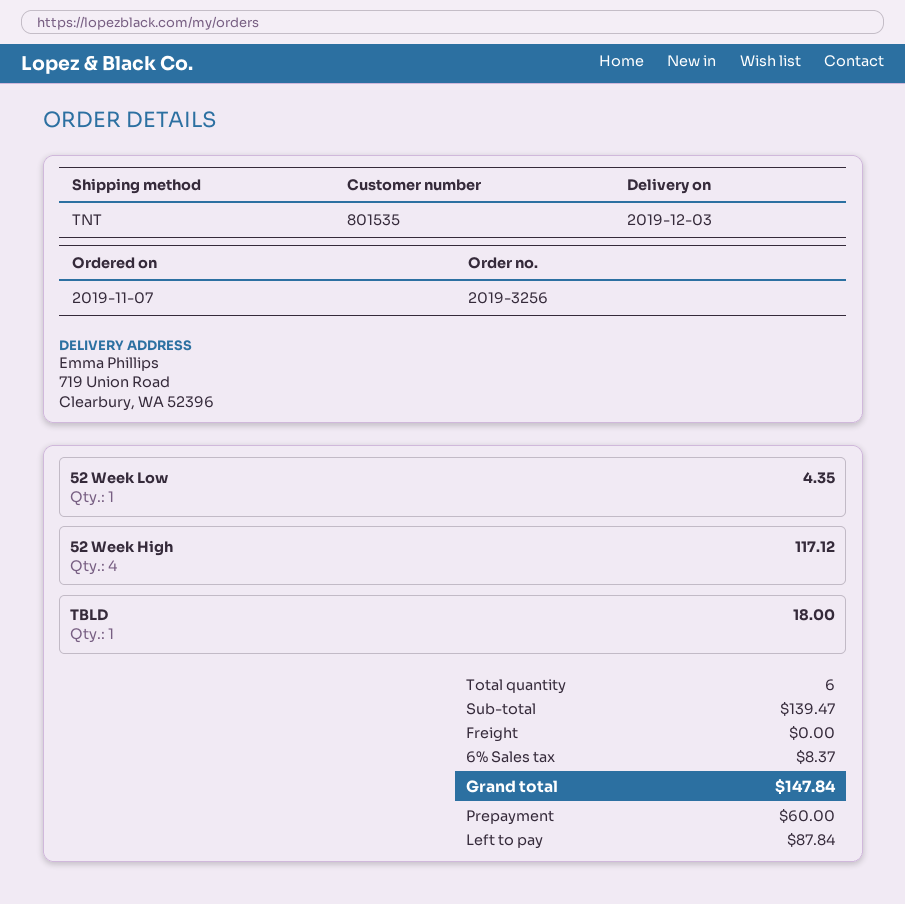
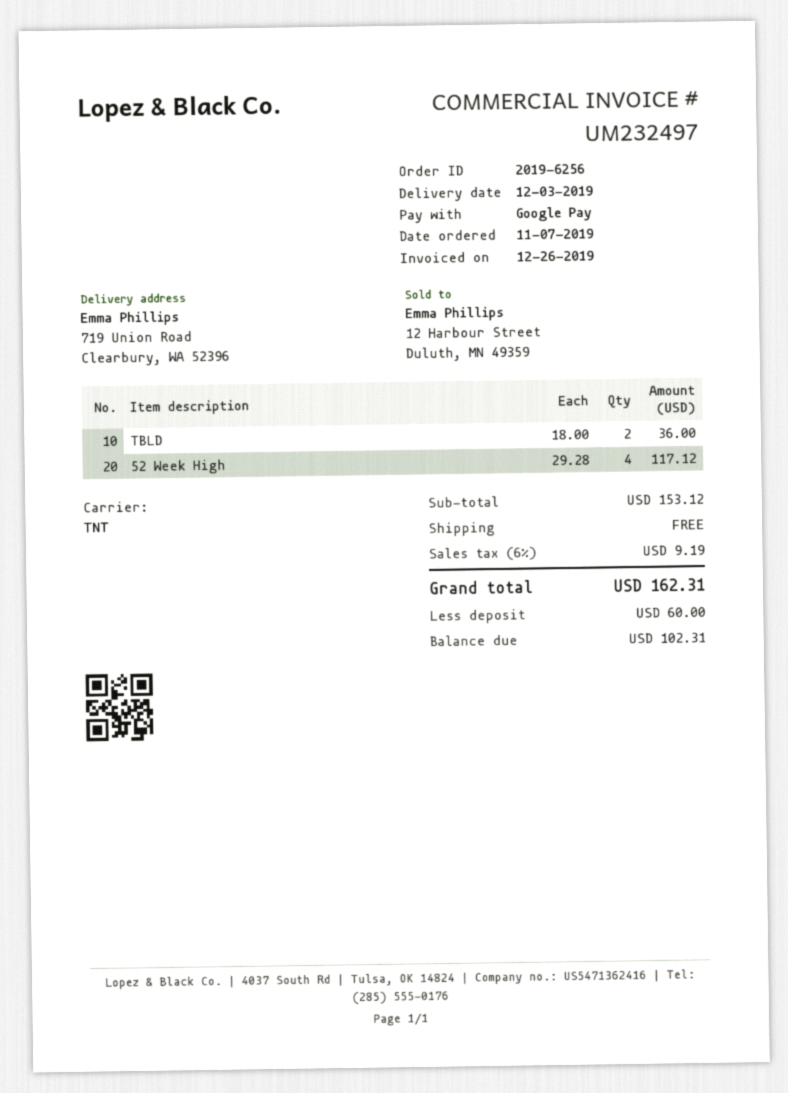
order number: 2019-3256 -> 2019-6256
52 Week Low: 1 for 4.35 -> none
TBLD: 1 for 18.00 -> 2 for 36.00
subtotal: 139.47 -> 153.12
tax: 6% = 8.37 -> 6% = 9.19
total: 147.84 -> 162.31
balance: 87.84 -> 102.31

